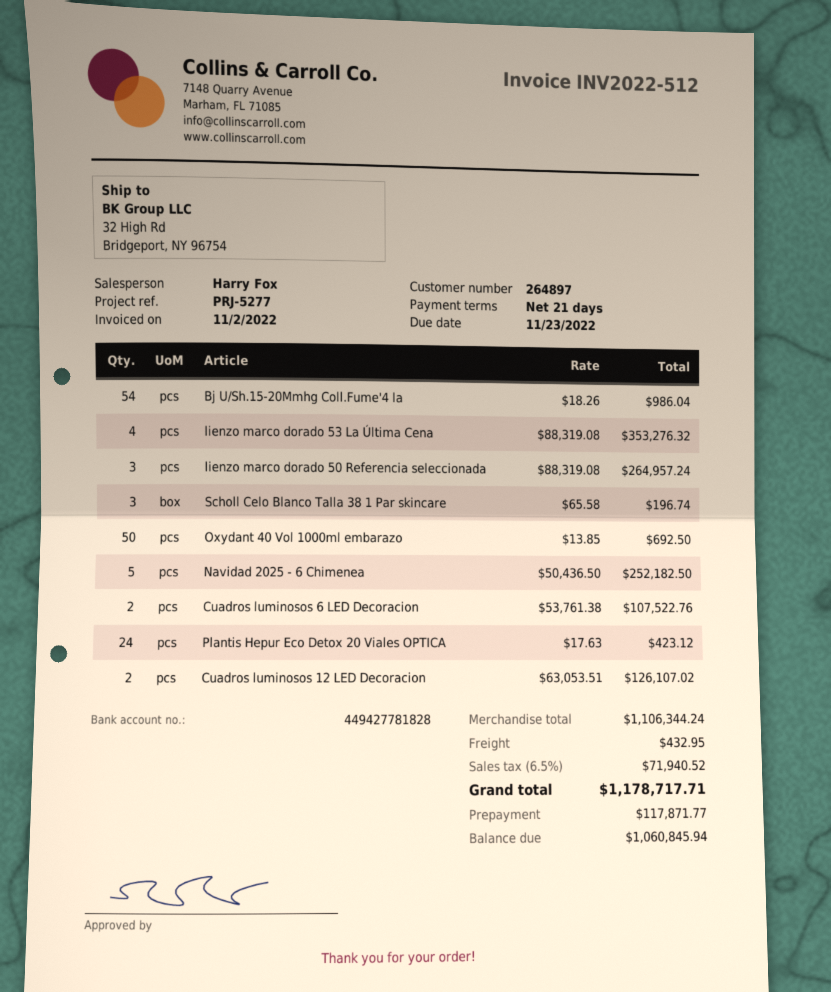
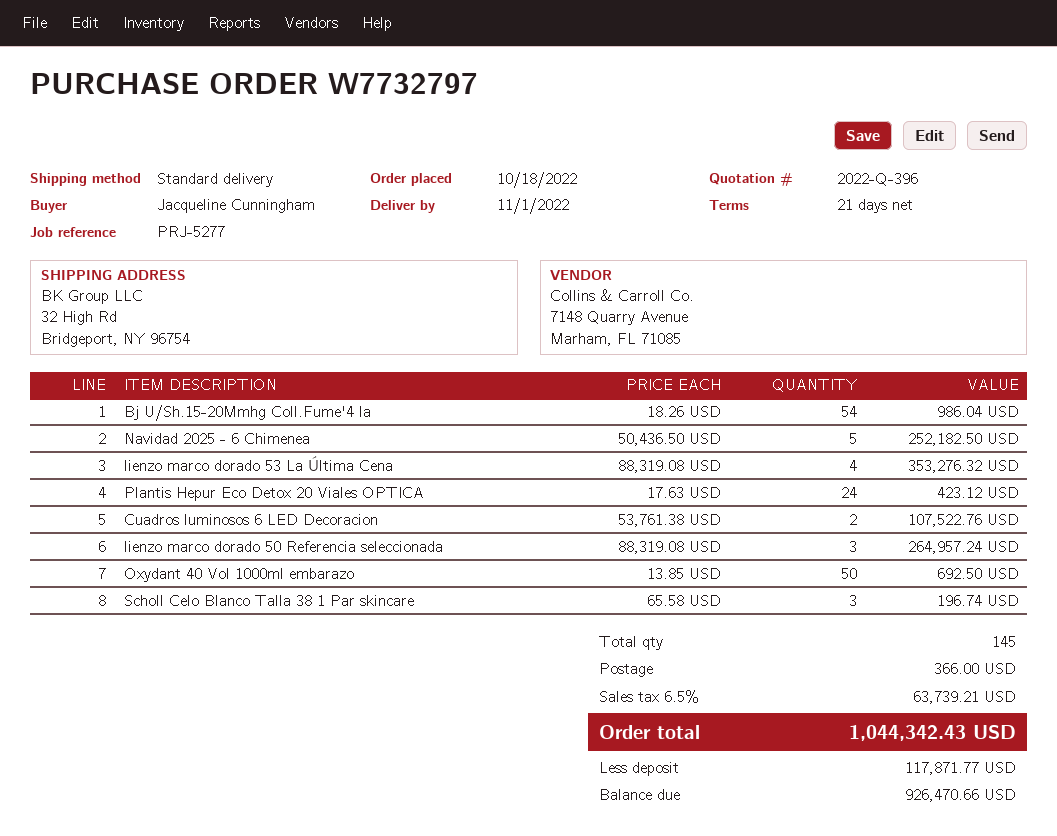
Cuadros luminosos 12 LED Decoracion: 2 x 63053.51 = 126107.02 -> none
shipping: 432.95 -> 366.00
tax: 6.5% = 71940.52 -> 6.5% = 63739.21
total: 1178717.71 -> 1044342.43
balance: 1060845.94 -> 926470.66

